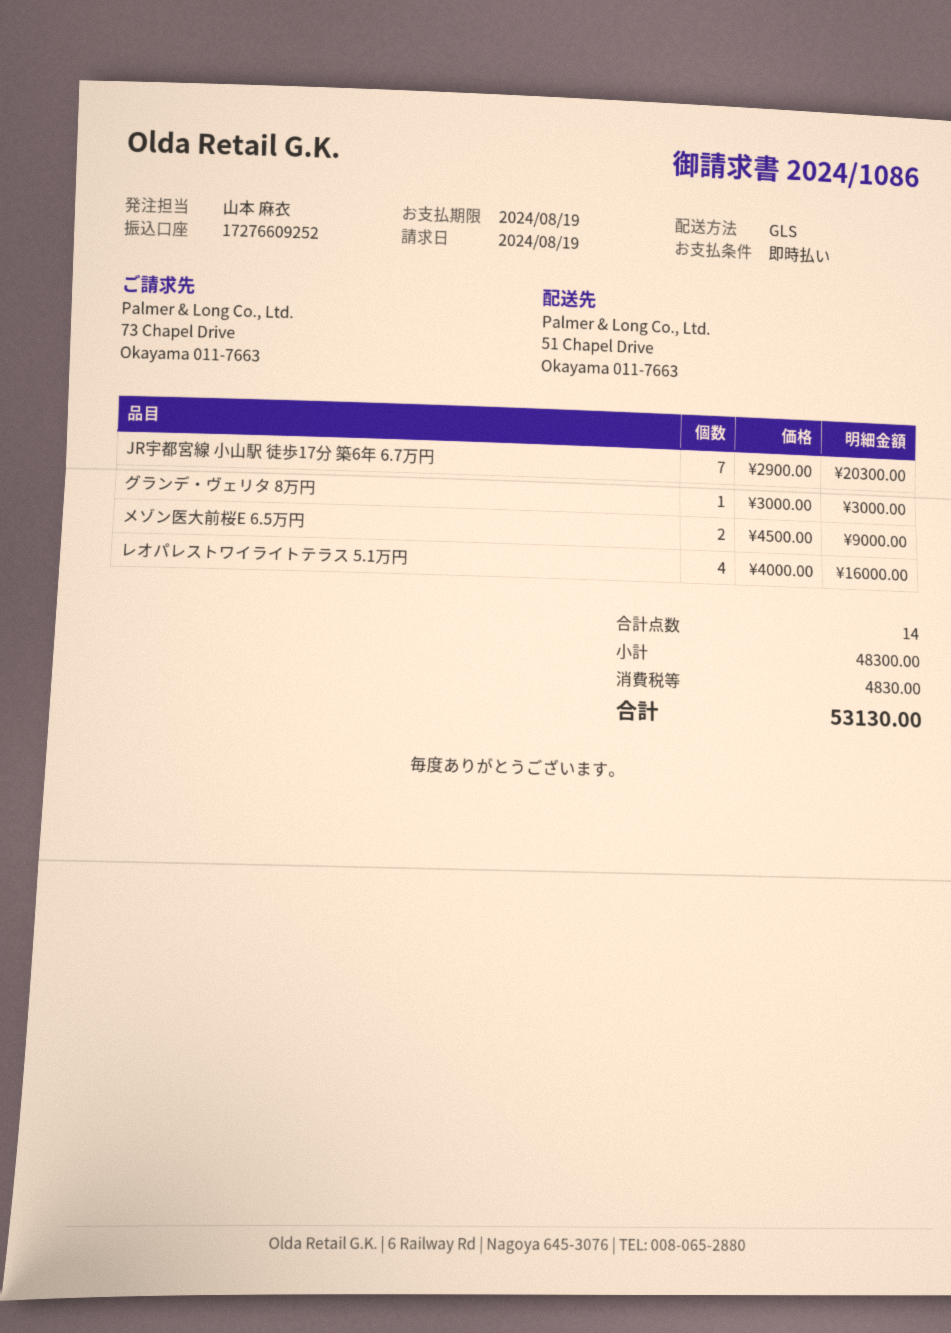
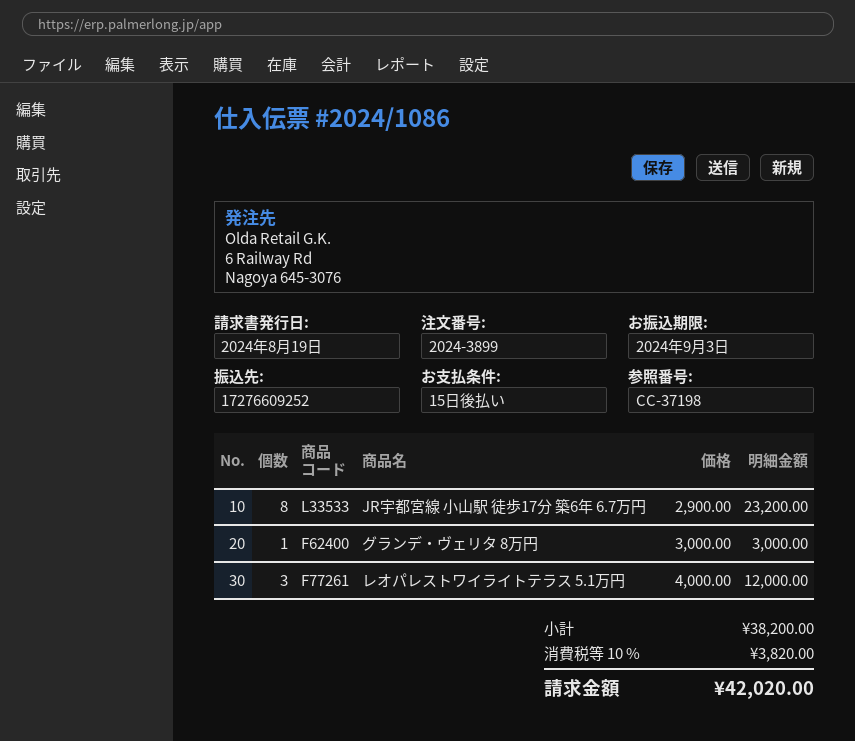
payment terms: on receipt -> 15 days
due date: 2024-08-19 -> 2024-09-03
JR宇都宮線 小山駅 徒歩17分 築6年 6.7万円: 7 x 2900.00 = 20300.00 -> 8 x 2900.00 = 23200.00
メゾン医大前桜E 6.5万円: 2 x 4500.00 = 9000.00 -> none
レオパレストワイライトテラス 5.1万円: 4 x 4000.00 = 16000.00 -> 3 x 4000.00 = 12000.00
subtotal: 48300.00 -> 38200.00
tax: 4830.00 -> 3820.00
total: 53130.00 -> 42020.00

